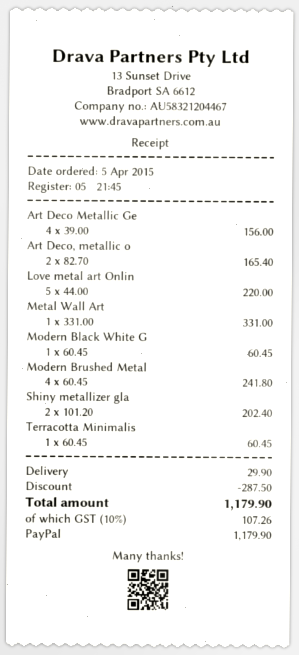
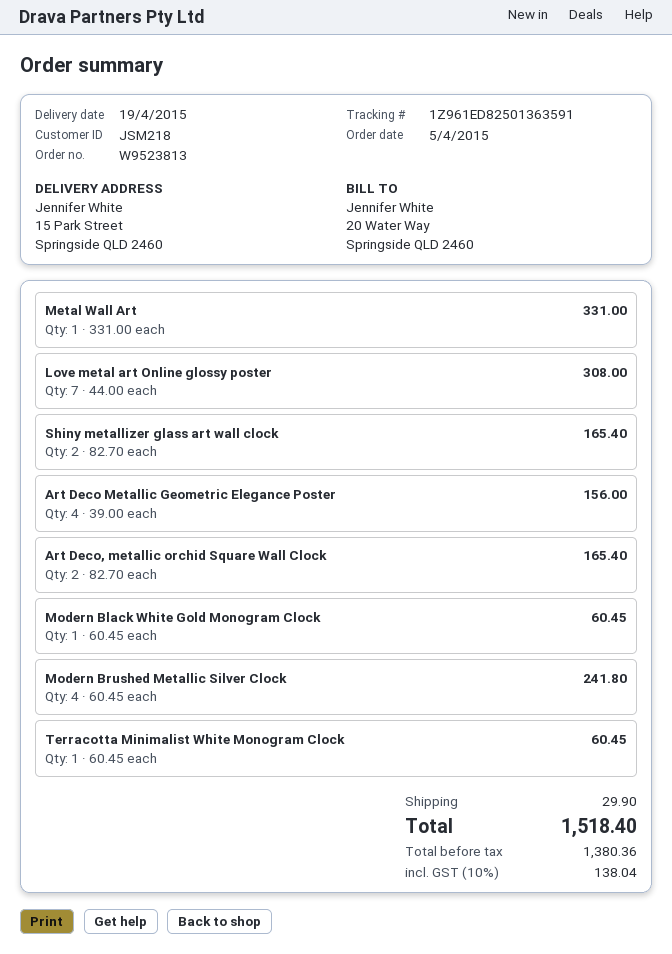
Love metal art Onlin: 5 x 44.00 = 220.00 -> 7 x 44.00 = 308.00
Shiny metallizer gla: 2 x 101.20 = 202.40 -> 2 x 82.70 = 165.40
discount: 287.50 -> none
tax: 10% = 107.26 -> 10% = 138.04
total: 1179.90 -> 1518.40

